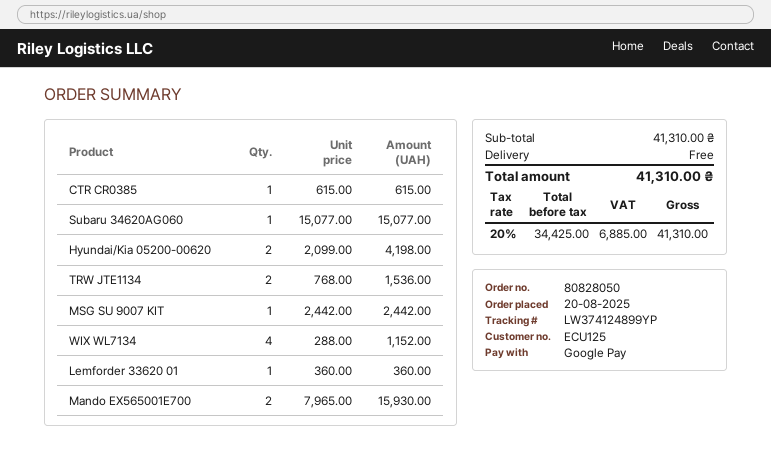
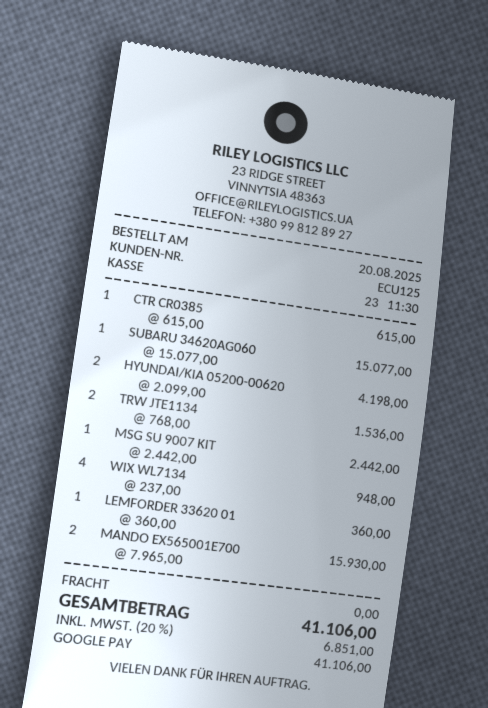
WIX WL7134: 4 x 288.00 = 1152.00 -> 4 x 237.00 = 948.00
tax: 20% = 6885.00 -> 20% = 6851.00
total: 41310.00 -> 41106.00

